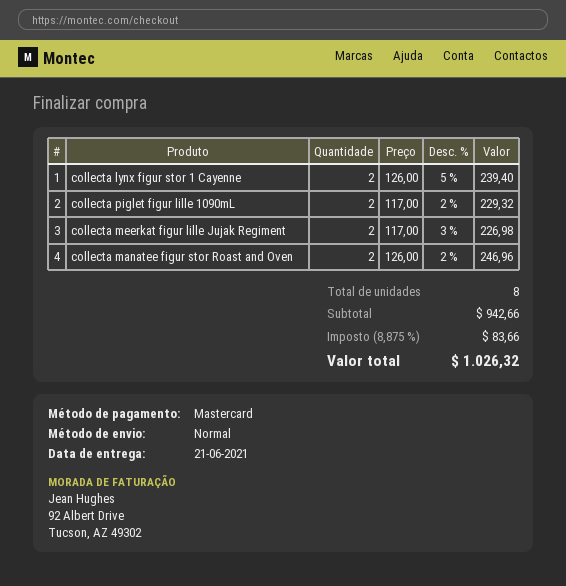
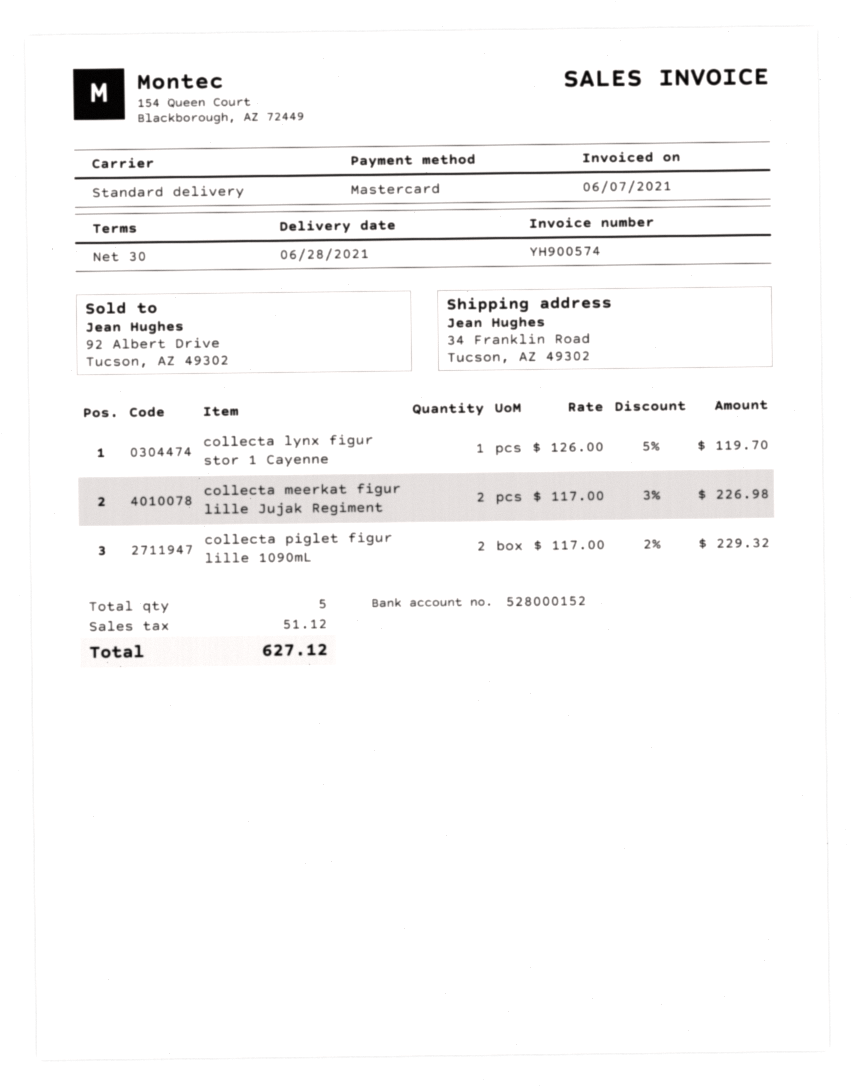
delivery date: 2021-06-21 -> 2021-06-28
collecta lynx figur stor 1 Cayenne: 2 x 126.00 - 5% = 239.40 -> 1 x 126.00 - 5% = 119.70
collecta manatee figur stor Roast and Oven: 2 x 126.00 - 2% = 246.96 -> none
total quantity: 8 -> 5
tax: 83.66 -> 51.12
total: 1026.32 -> 627.12

